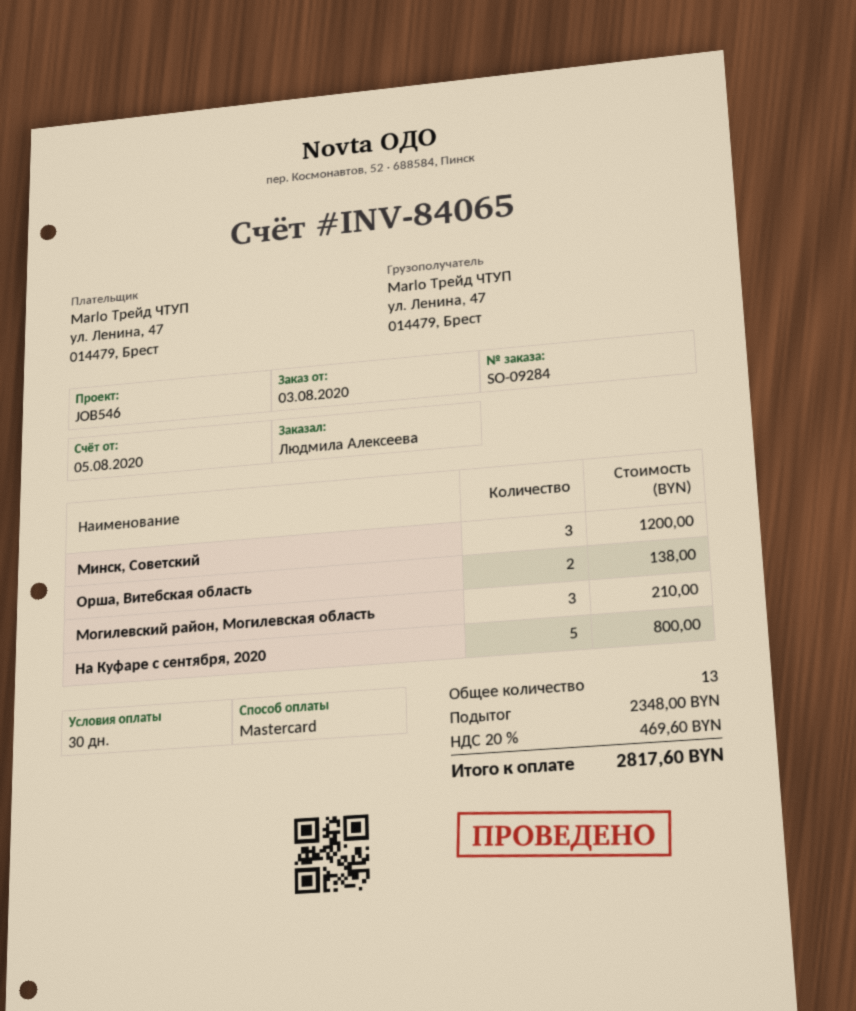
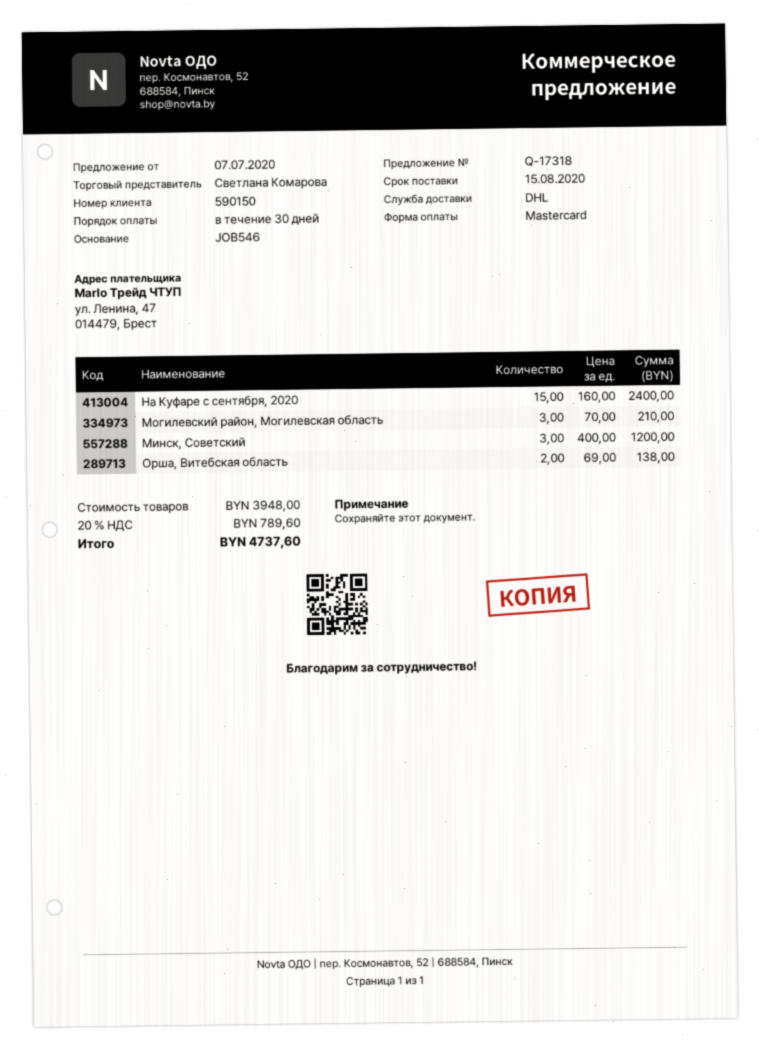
На Куфаре с сентября, 2020: 5 for 800.00 -> 15 for 2400.00
subtotal: 2348.00 -> 3948.00
tax: 20% = 469.60 -> 20% = 789.60
total: 2817.60 -> 4737.60

